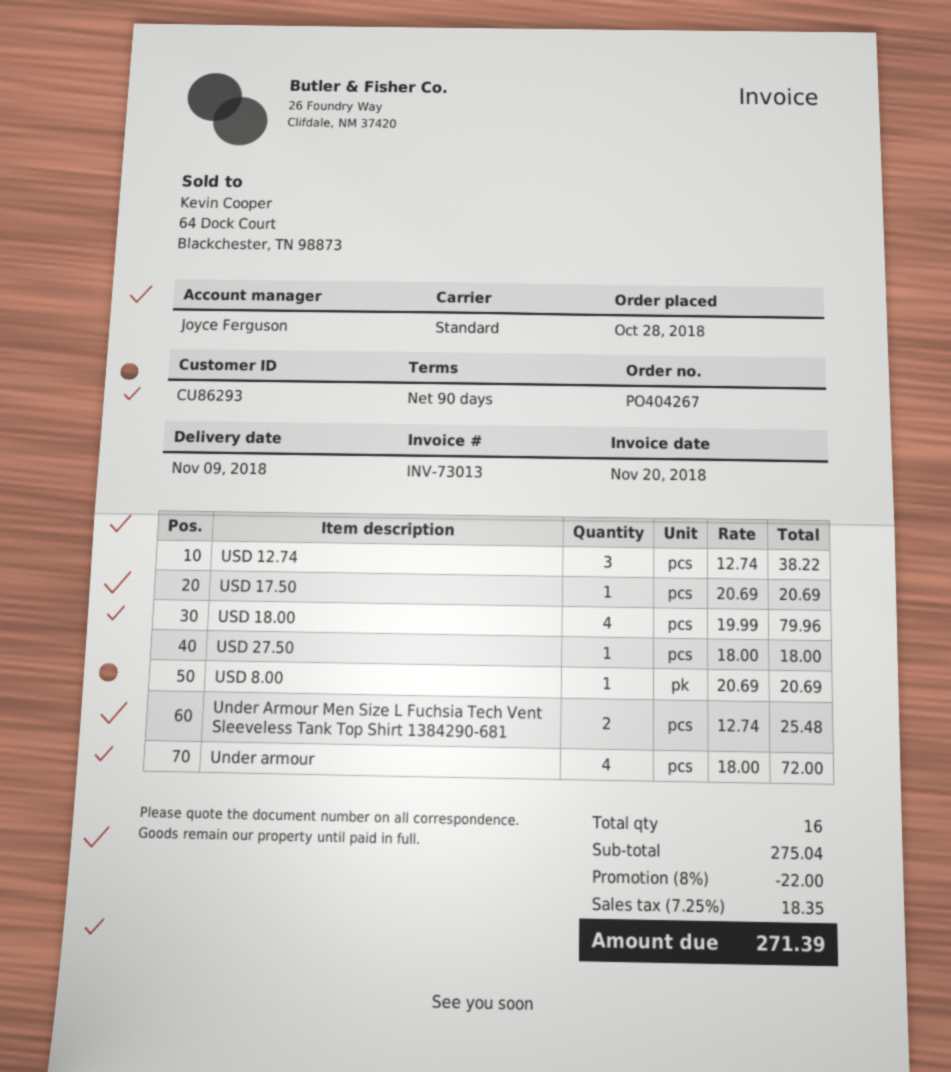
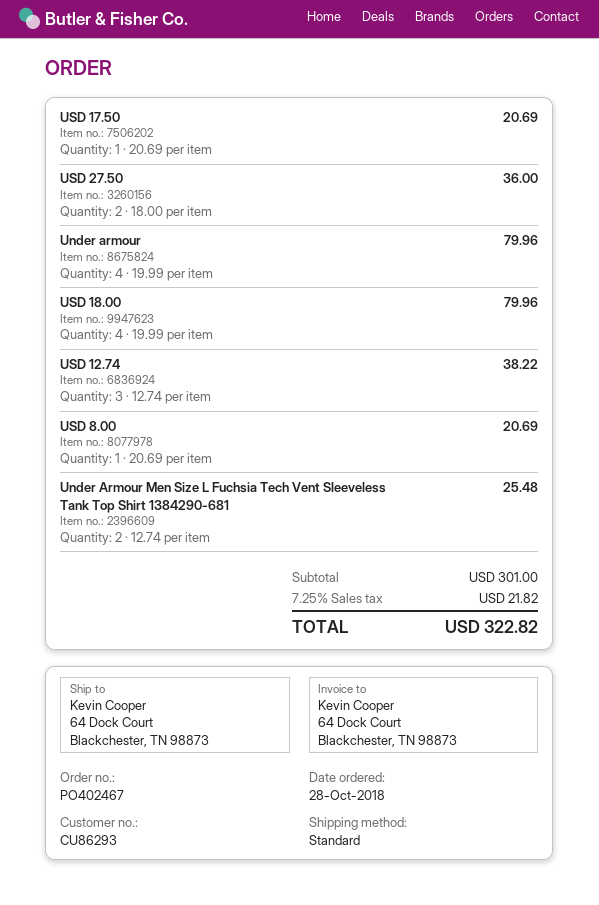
order number: PO404267 -> PO402467
USD 27.50: 1 x 18.00 = 18.00 -> 2 x 18.00 = 36.00
Under armour: 4 x 18.00 = 72.00 -> 4 x 19.99 = 79.96
subtotal: 275.04 -> 301.00
discount: 8% = 22.00 -> none
tax: 7.25% = 18.35 -> 7.25% = 21.82
total: 271.39 -> 322.82

